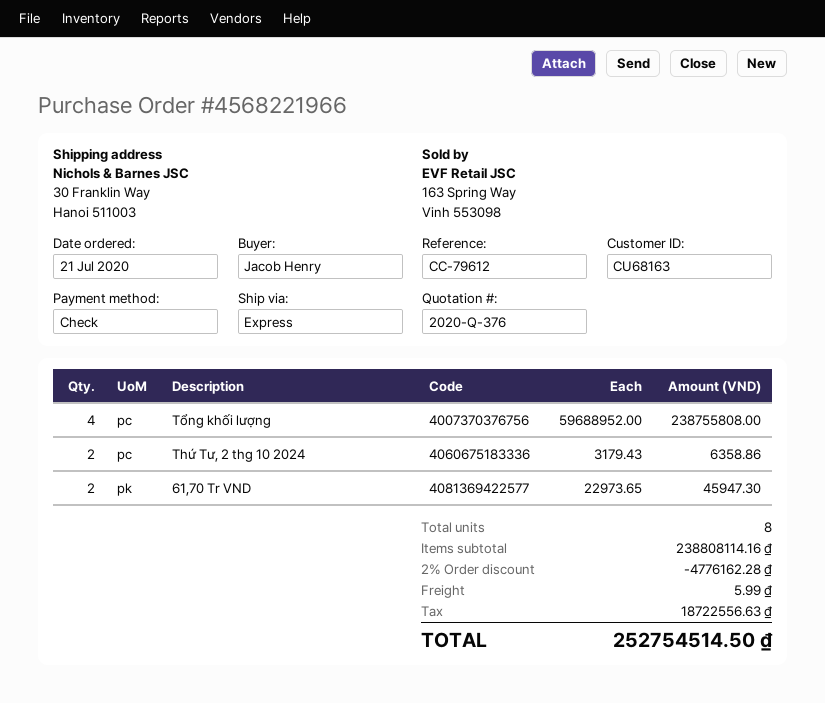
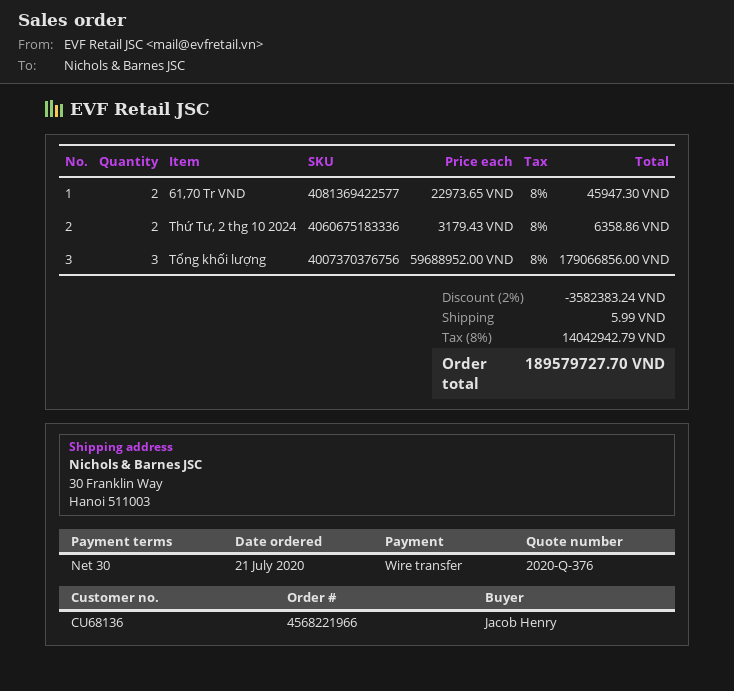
customer number: CU68163 -> CU68136
payment method: cheque -> bank transfer
Tổng khối lượng: 4 x 59688952.00 = 238755808.00 -> 3 x 59688952.00 = 179066856.00
discount: 2% = 4776162.28 -> 2% = 3582383.24
tax: 18722556.63 -> 14042942.79
total: 252754514.50 -> 189579727.70

